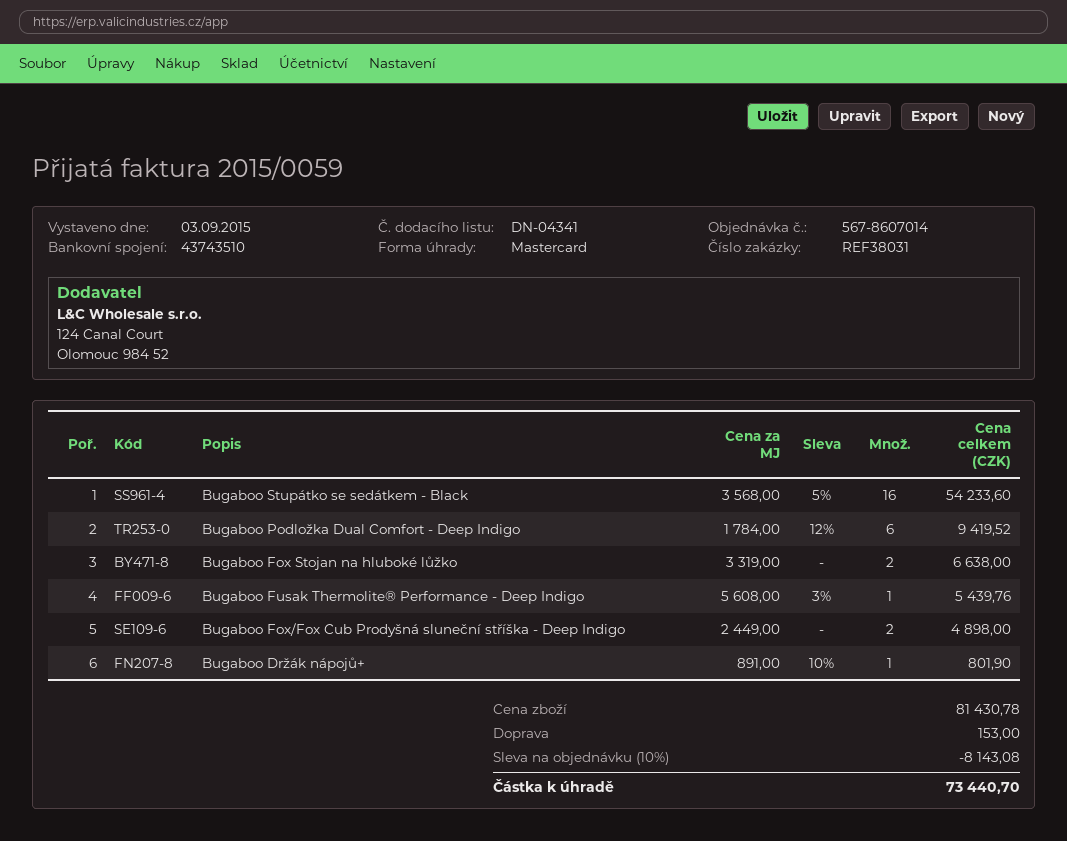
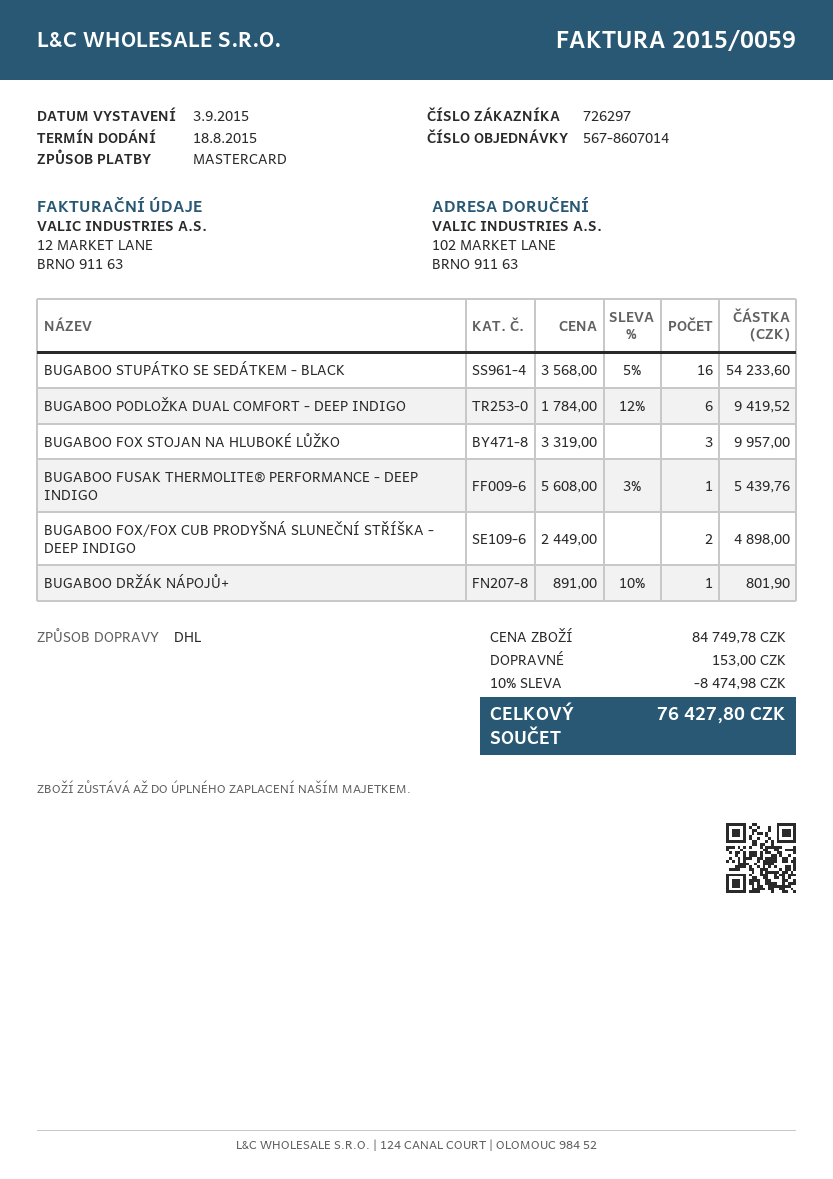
Bugaboo Fox Stojan na hluboké lůžko: 2 x 3319.00 = 6638.00 -> 3 x 3319.00 = 9957.00
subtotal: 81430.78 -> 84749.78
discount: 10% = 8143.08 -> 10% = 8474.98
total: 73440.70 -> 76427.80

